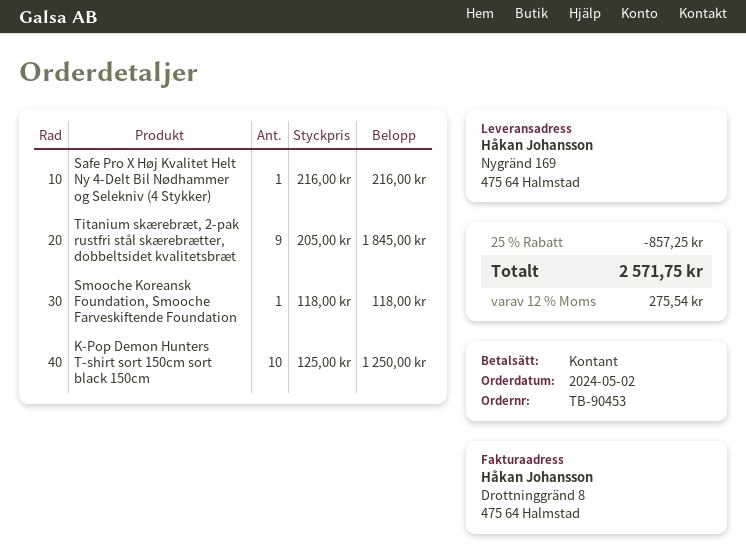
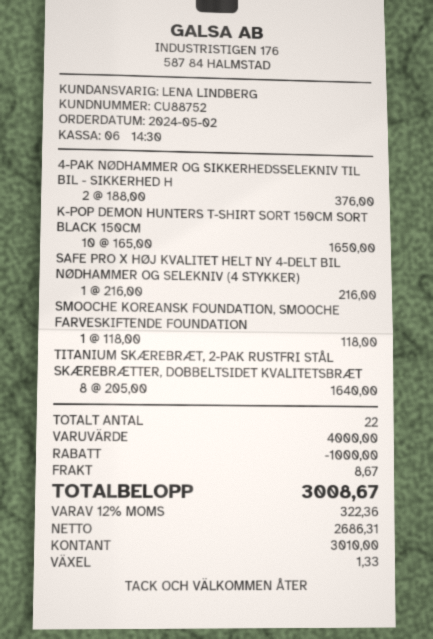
Titanium skærebræt, 2-pak rustfri stål skærebrætter, dobbeltsidet kvalitetsbræt: 9 x 205.00 = 1845.00 -> 8 x 205.00 = 1640.00
K-Pop Demon Hunters T-shirt sort 150cm sort black 150cm: 10 x 125.00 = 1250.00 -> 10 x 165.00 = 1650.00
4-PAK NØDHAMMER OG SIKKERHEDSSELEKNIV TIL BIL - SIKKERHED H: none -> 2 x 188.00 = 376.00
discount: 857.25 -> 1000.00
shipping: none -> 8.67
tax: 12% = 275.54 -> 12% = 322.36
total: 2571.75 -> 3008.67

